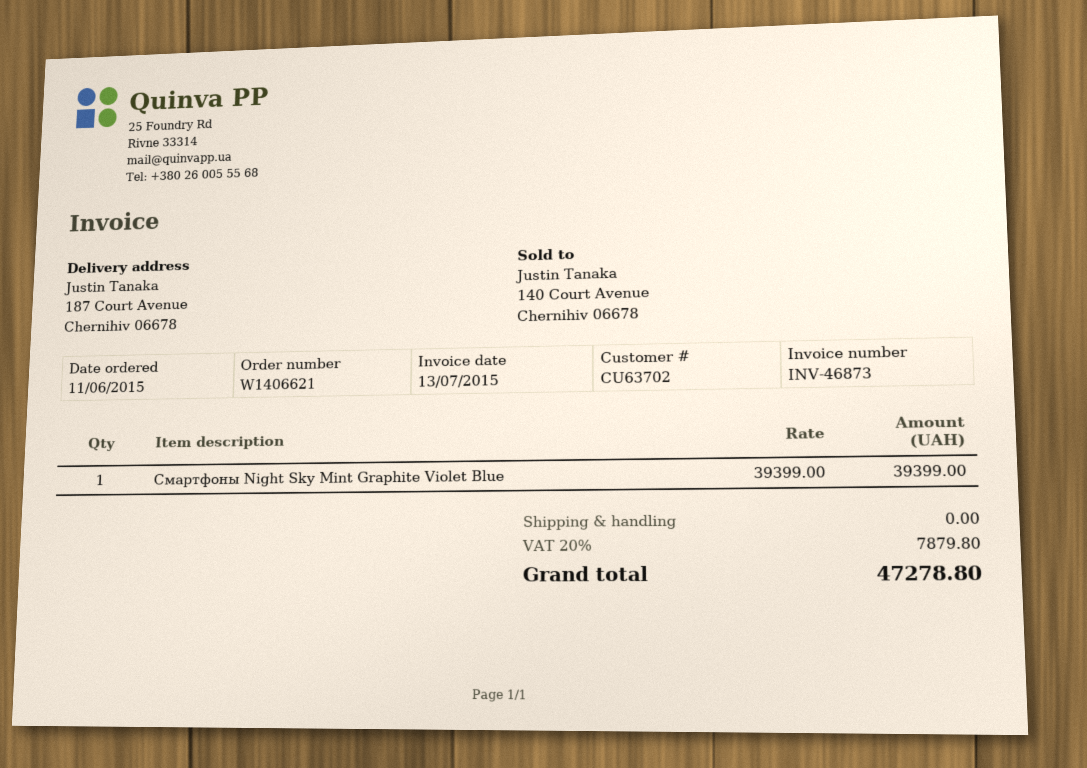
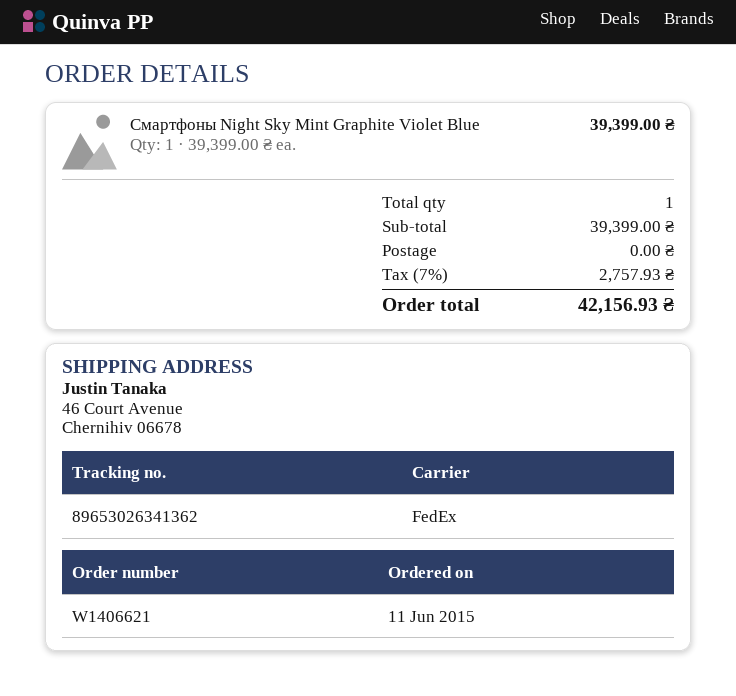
ship to: 187 Court Avenue, Chernihiv 06678 -> 46 Court Avenue, Chernihiv 06678
tax: 20% = 7879.80 -> 7% = 2757.93
total: 47278.80 -> 42156.93

